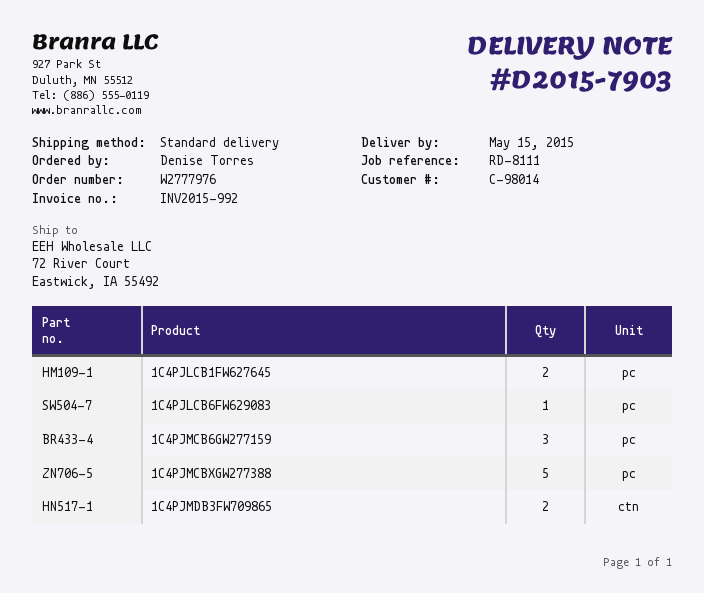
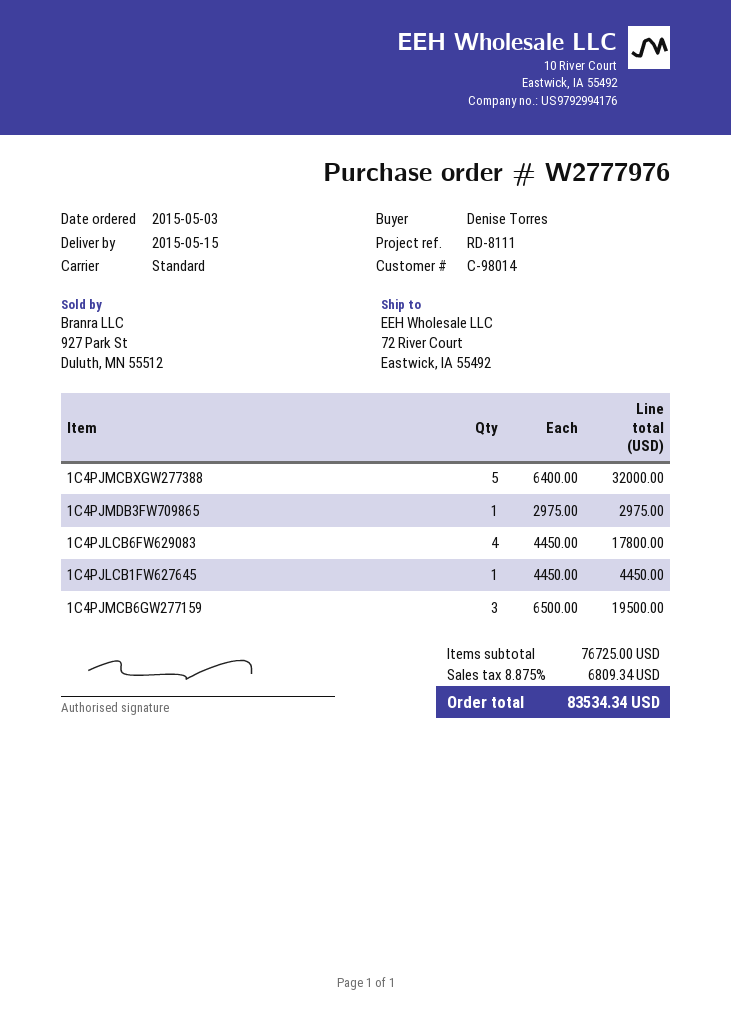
1C4PJLCB1FW627645: 2 -> 1
1C4PJLCB6FW629083: 1 -> 4
1C4PJMDB3FW709865: 2 -> 1

